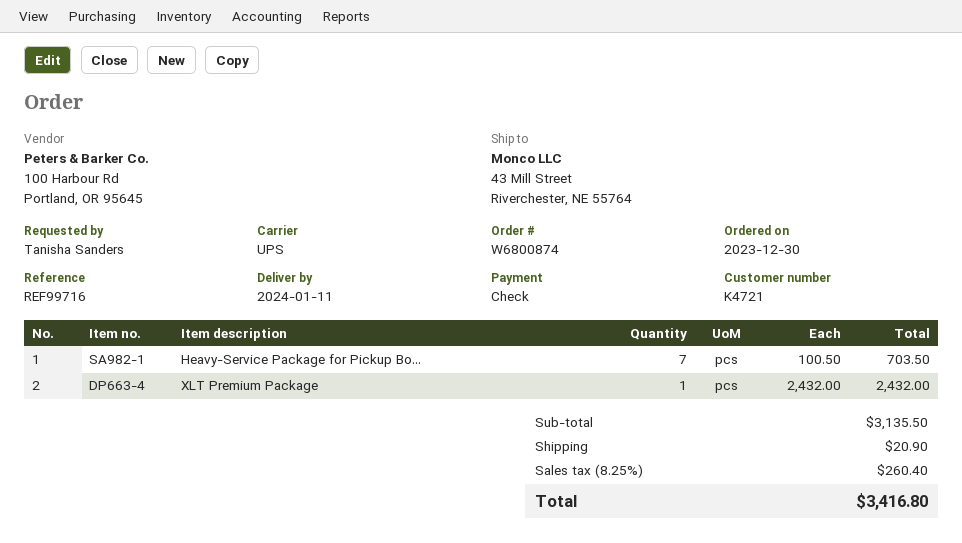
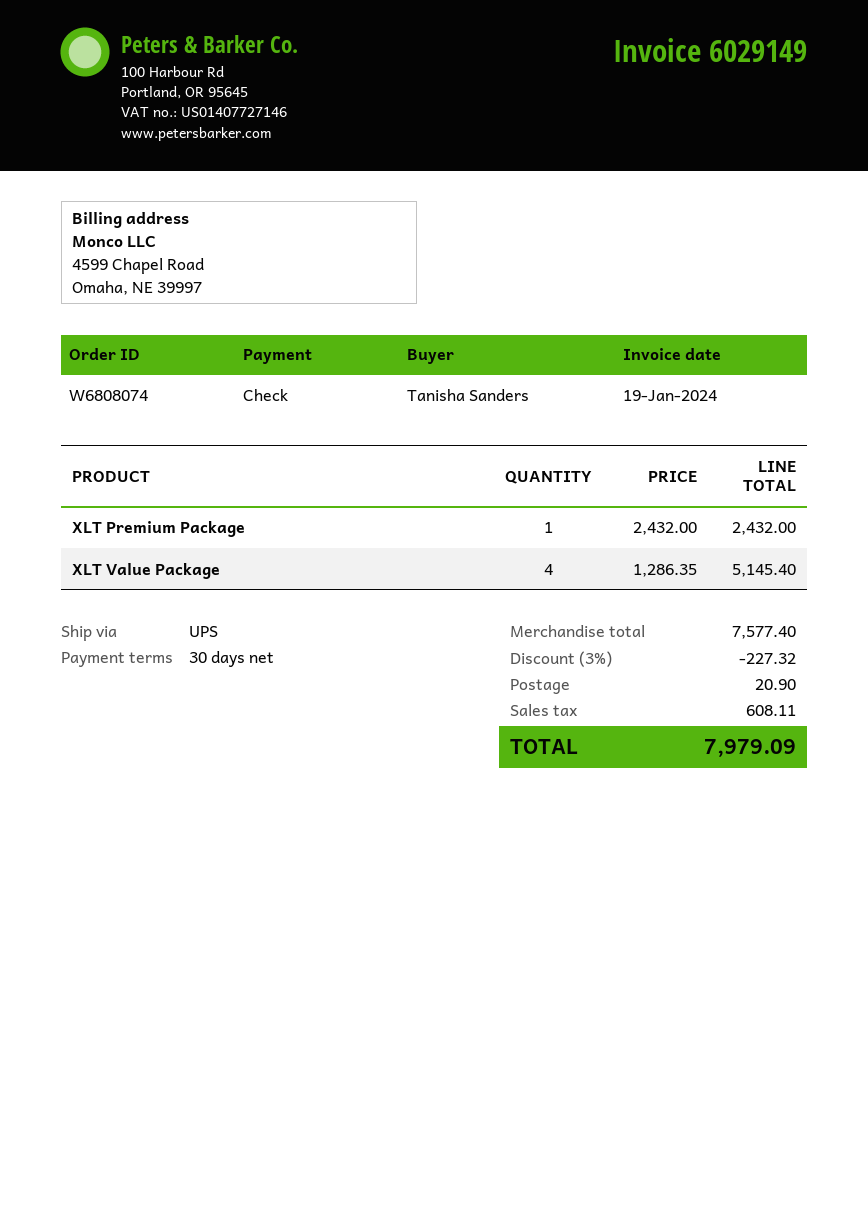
order number: W6800874 -> W6808074
Heavy-Service Package for Pickup Bo...: 7 x 100.50 = 703.50 -> none
XLT Value Package: none -> 4 x 1286.35 = 5145.40
subtotal: 3135.50 -> 7577.40
discount: none -> 3% = 227.32
tax: 260.40 -> 608.11
total: 3416.80 -> 7979.09

